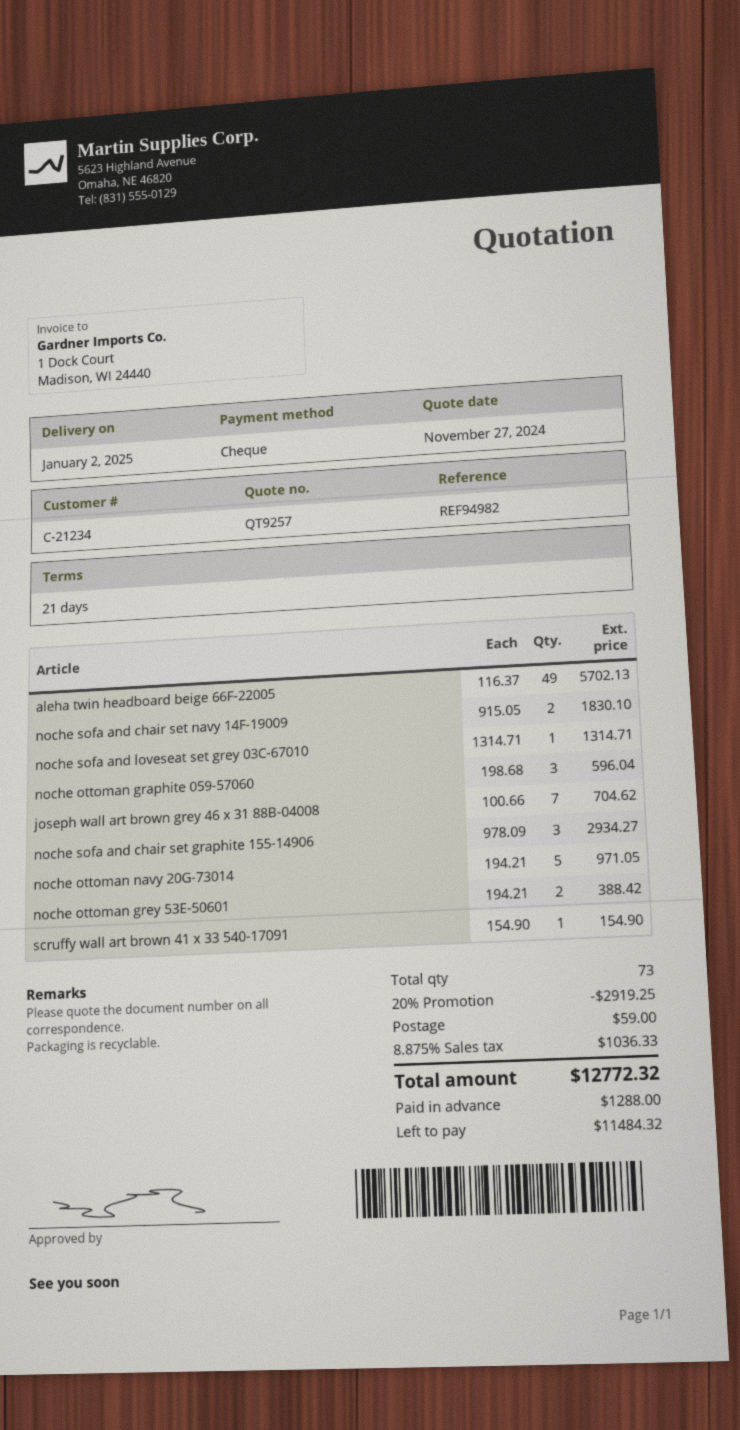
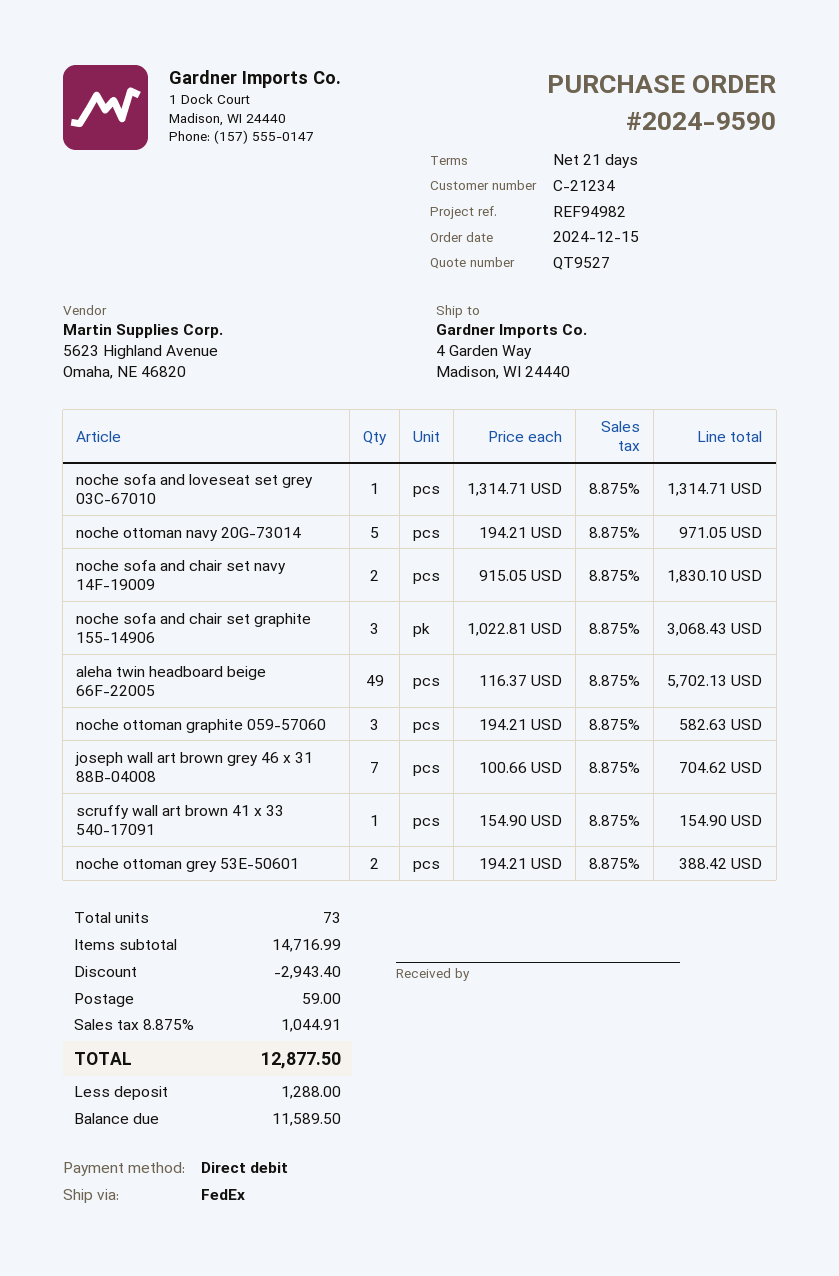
quote number: QT9257 -> QT9527
payment method: cheque -> direct debit
noche ottoman graphite 059-57060: 3 x 198.68 = 596.04 -> 3 x 194.21 = 582.63
noche sofa and chair set graphite 155-14906: 3 x 978.09 = 2934.27 -> 3 x 1022.81 = 3068.43
discount: 2919.25 -> 2943.40
tax: 8.875% = 1036.33 -> 8.875% = 1044.91
total: 12772.32 -> 12877.50
balance: 11484.32 -> 11589.50

